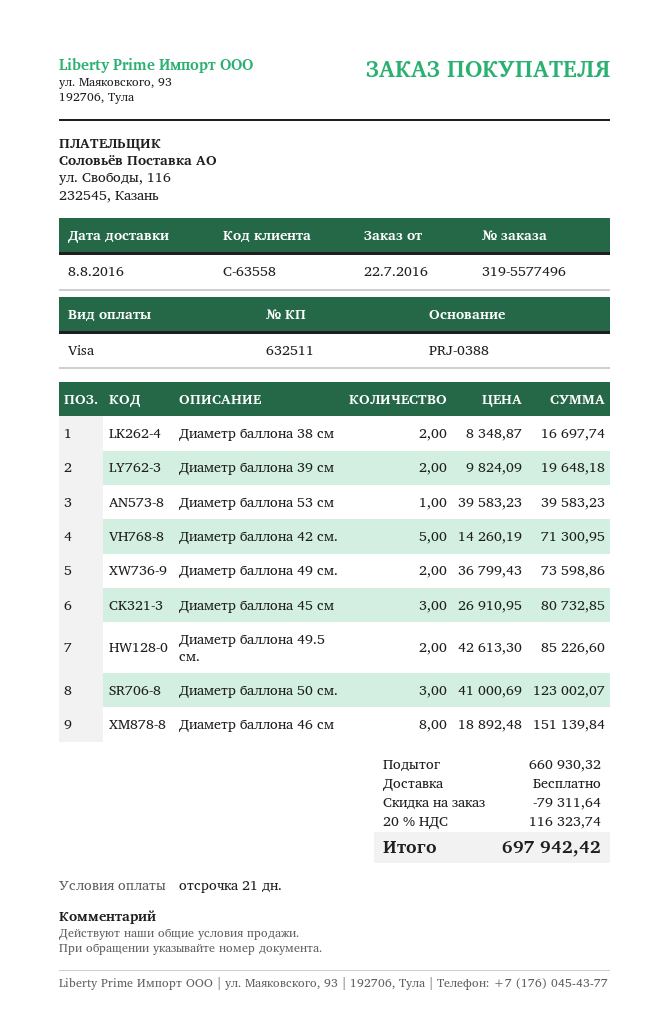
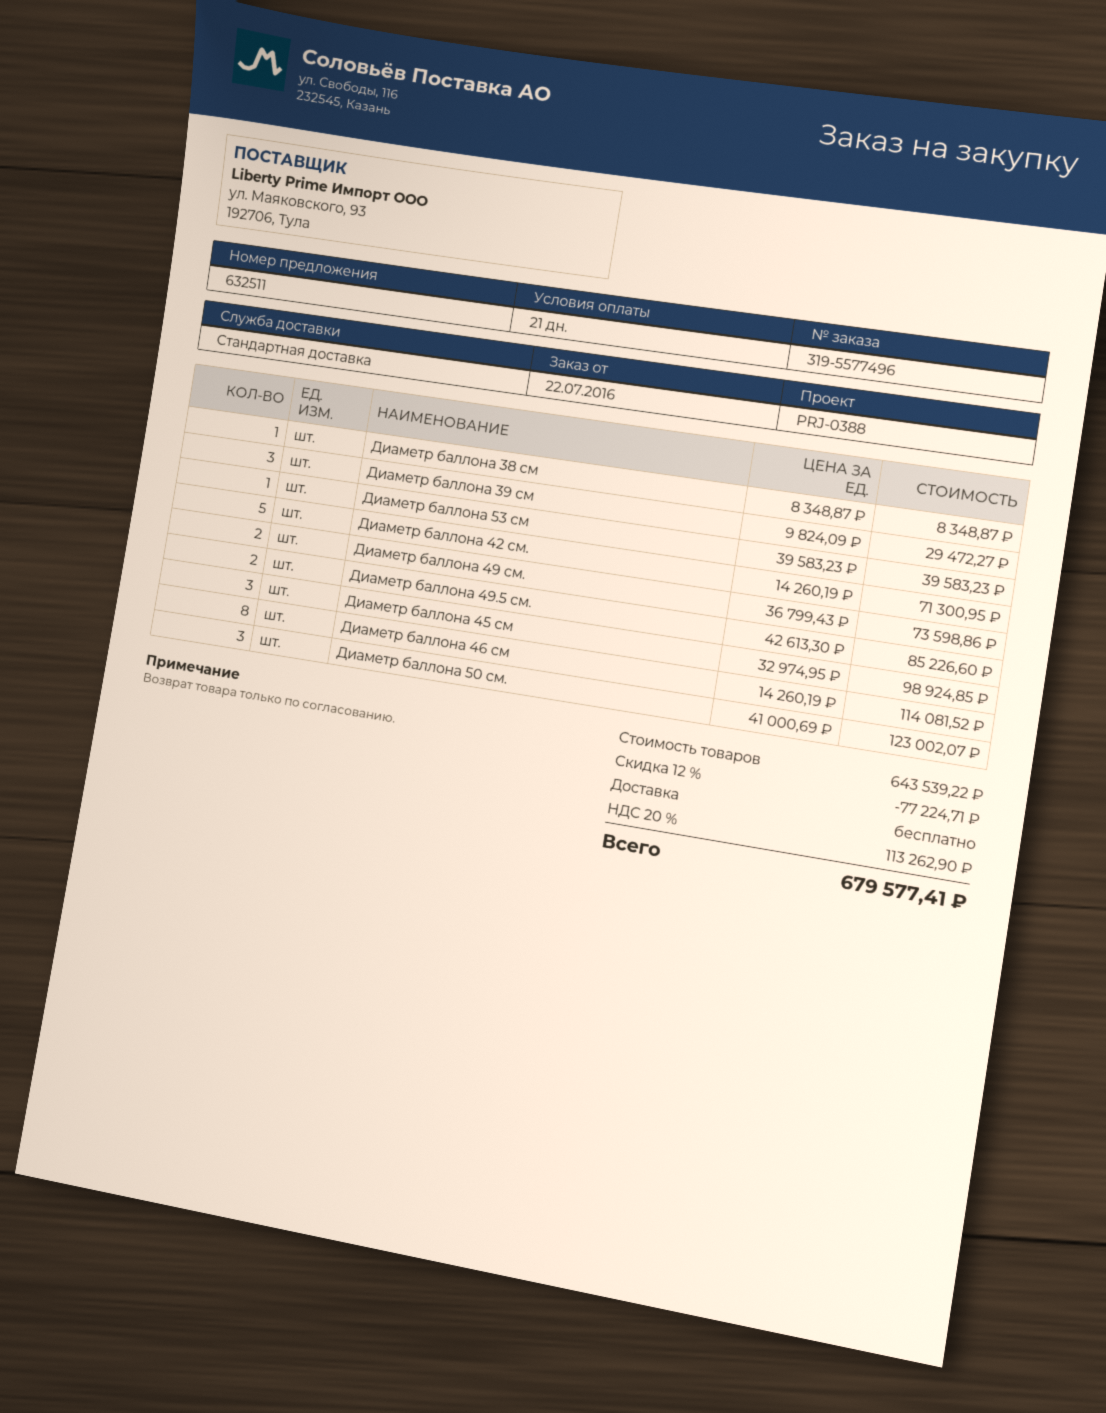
Диаметр баллона 38 см: 2 x 8348.87 = 16697.74 -> 1 x 8348.87 = 8348.87
Диаметр баллона 39 см: 2 x 9824.09 = 19648.18 -> 3 x 9824.09 = 29472.27
Диаметр баллона 45 см: 3 x 26910.95 = 80732.85 -> 3 x 32974.95 = 98924.85
Диаметр баллона 46 см: 8 x 18892.48 = 151139.84 -> 8 x 14260.19 = 114081.52
subtotal: 660930.32 -> 643539.22
discount: 79311.64 -> 77224.71
tax: 20% = 116323.74 -> 20% = 113262.90
total: 697942.42 -> 679577.41

